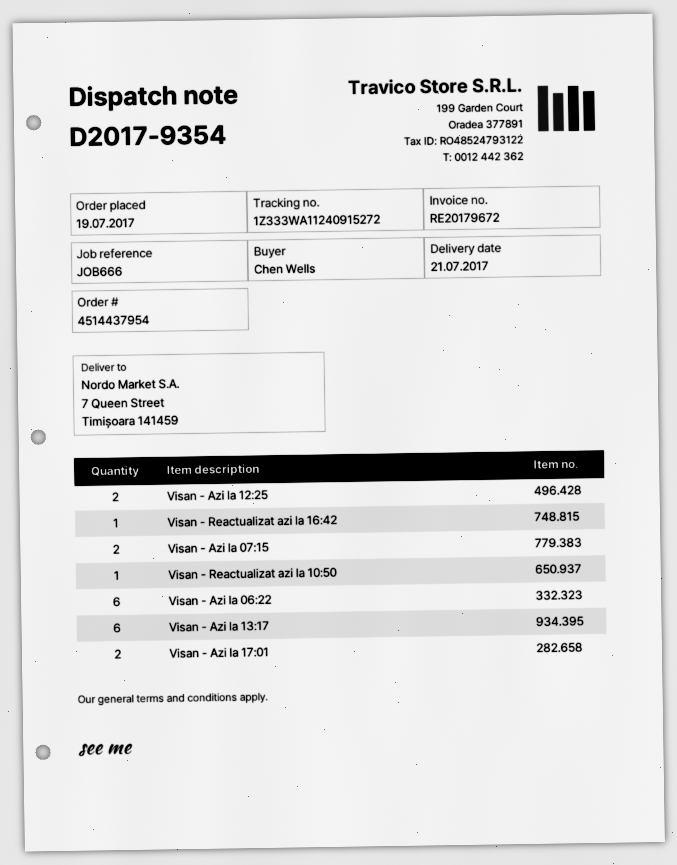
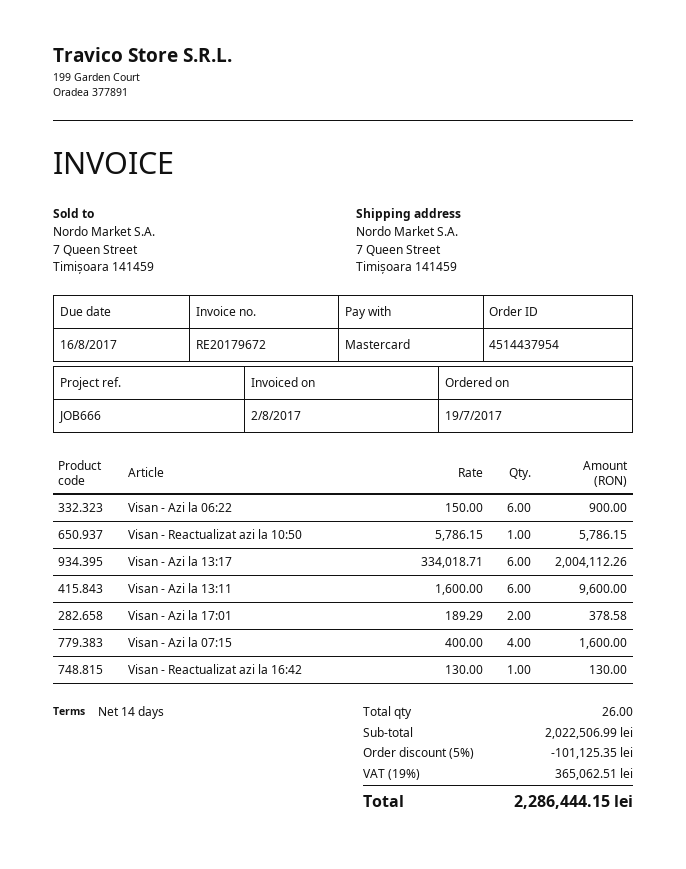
Visan - Azi la 12:25: 2 -> none
Visan - Azi la 07:15: 2 -> 4
Visan - Azi la 13:11: none -> 6

